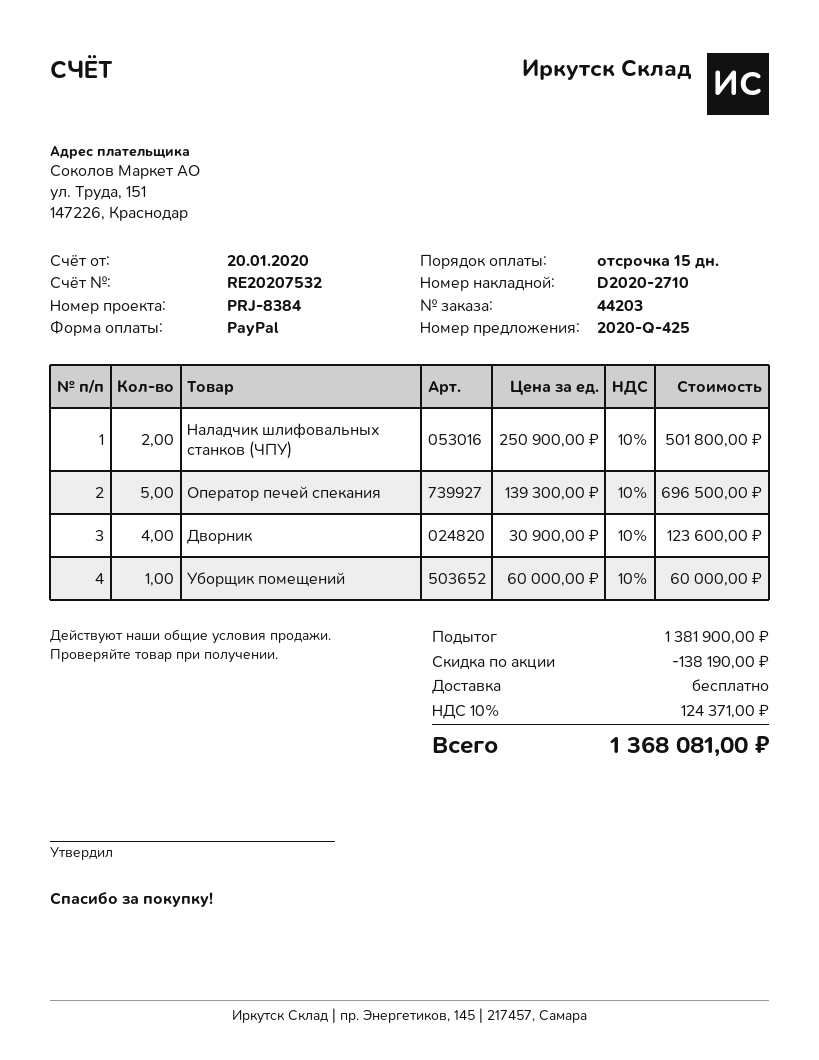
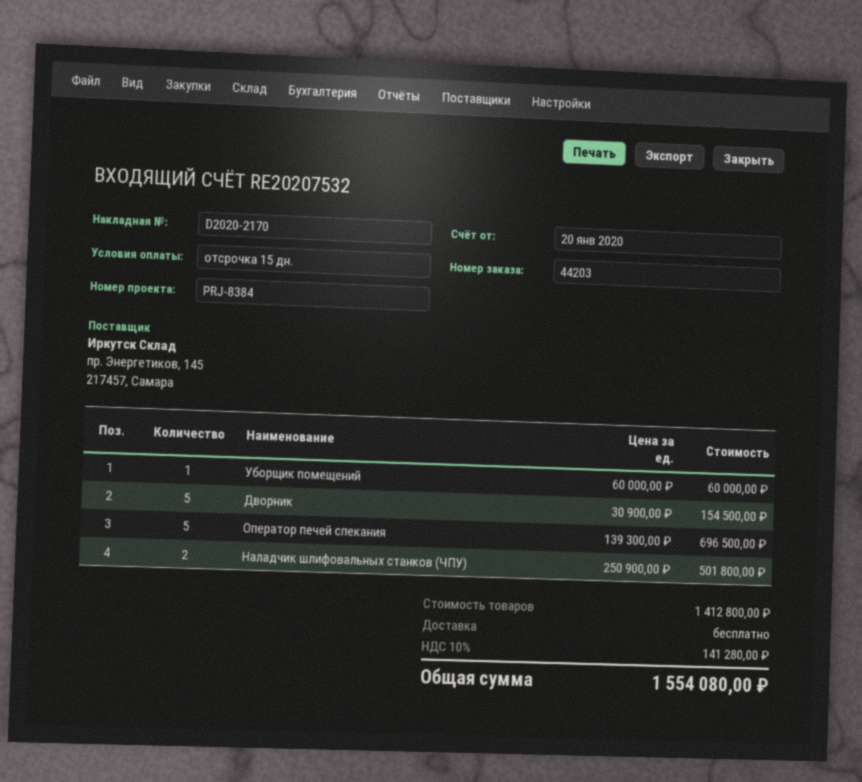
delivery note number: D2020-2710 -> D2020-2170
Дворник: 4 x 30900.00 = 123600.00 -> 5 x 30900.00 = 154500.00
subtotal: 1381900.00 -> 1412800.00
discount: 138190.00 -> none
tax: 10% = 124371.00 -> 10% = 141280.00
total: 1368081.00 -> 1554080.00

